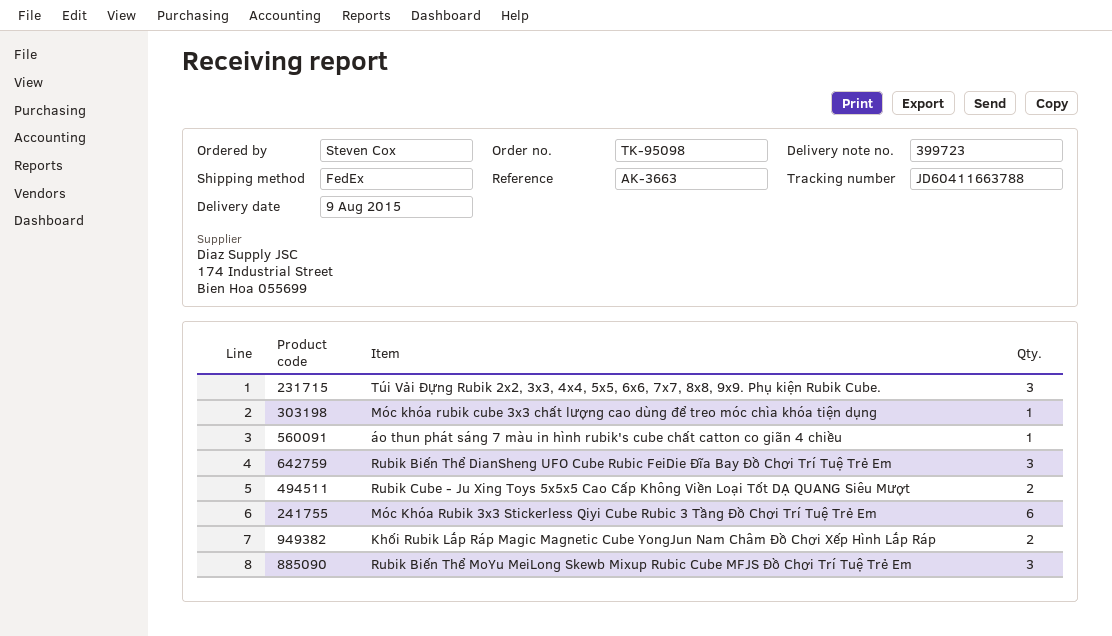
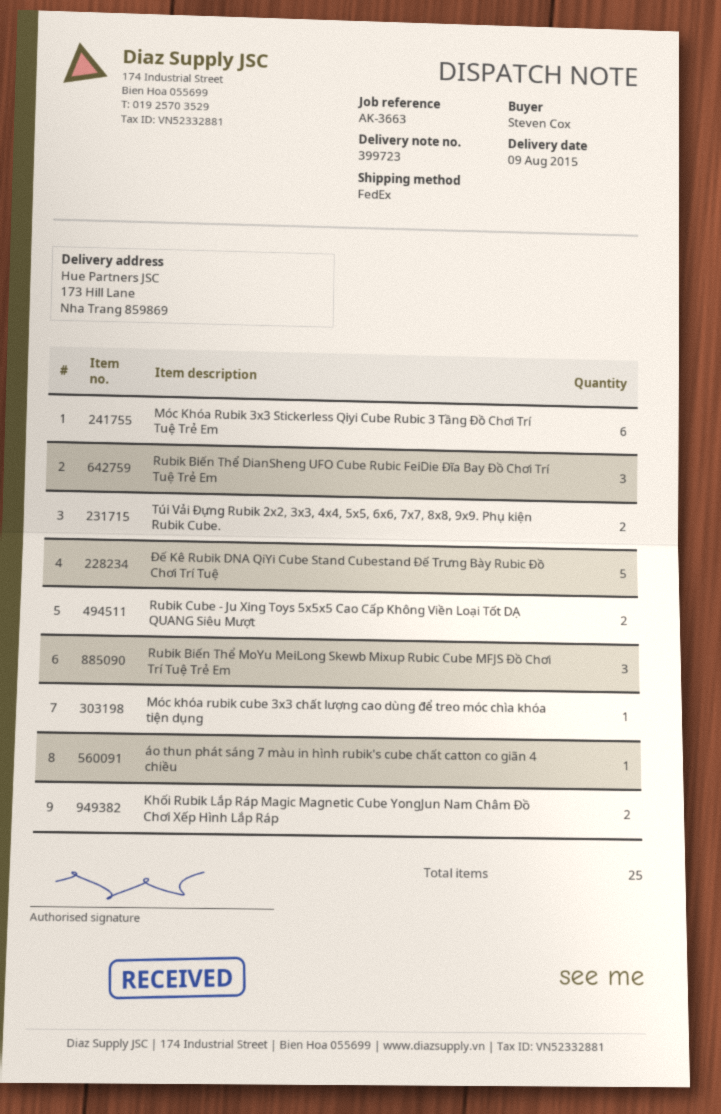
Túi Vải Đựng Rubik 2x2, 3x3, 4x4, 5x5, 6x6, 7x7, 8x8, 9x9. Phụ kiện Rubik Cube.: 3 -> 2
Đế Kê Rubik DNA QiYi Cube Stand Cubestand Đế Trưng Bày Rubic Đồ Chơi Trí Tuệ: none -> 5

